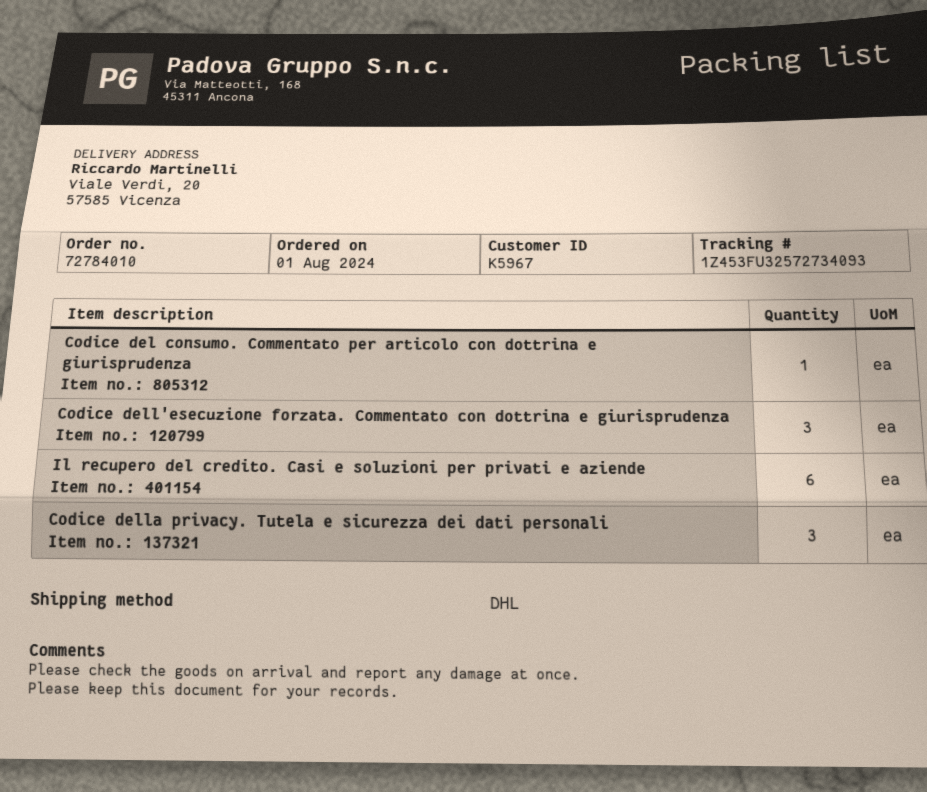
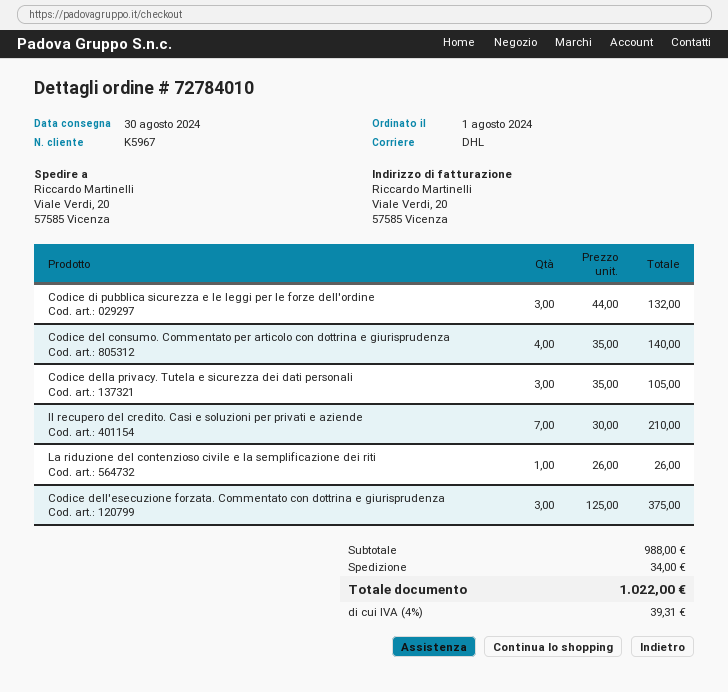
Codice del consumo. Commentato per articolo con dottrina e giurisprudenza: 1 -> 4
Il recupero del credito. Casi e soluzioni per privati e aziende: 6 -> 7
Codice di pubblica sicurezza e le leggi per le forze dell'ordine: none -> 3
La riduzione del contenzioso civile e la semplificazione dei riti: none -> 1

